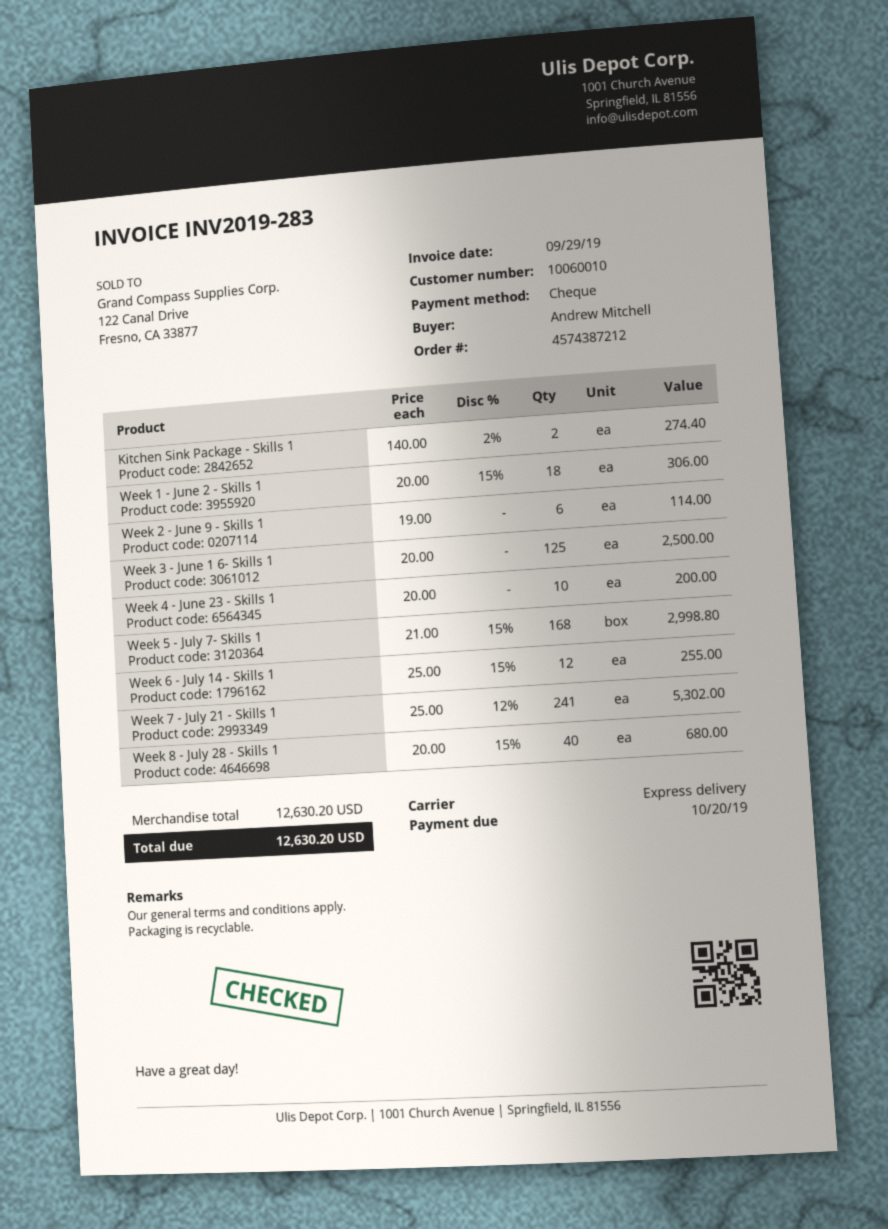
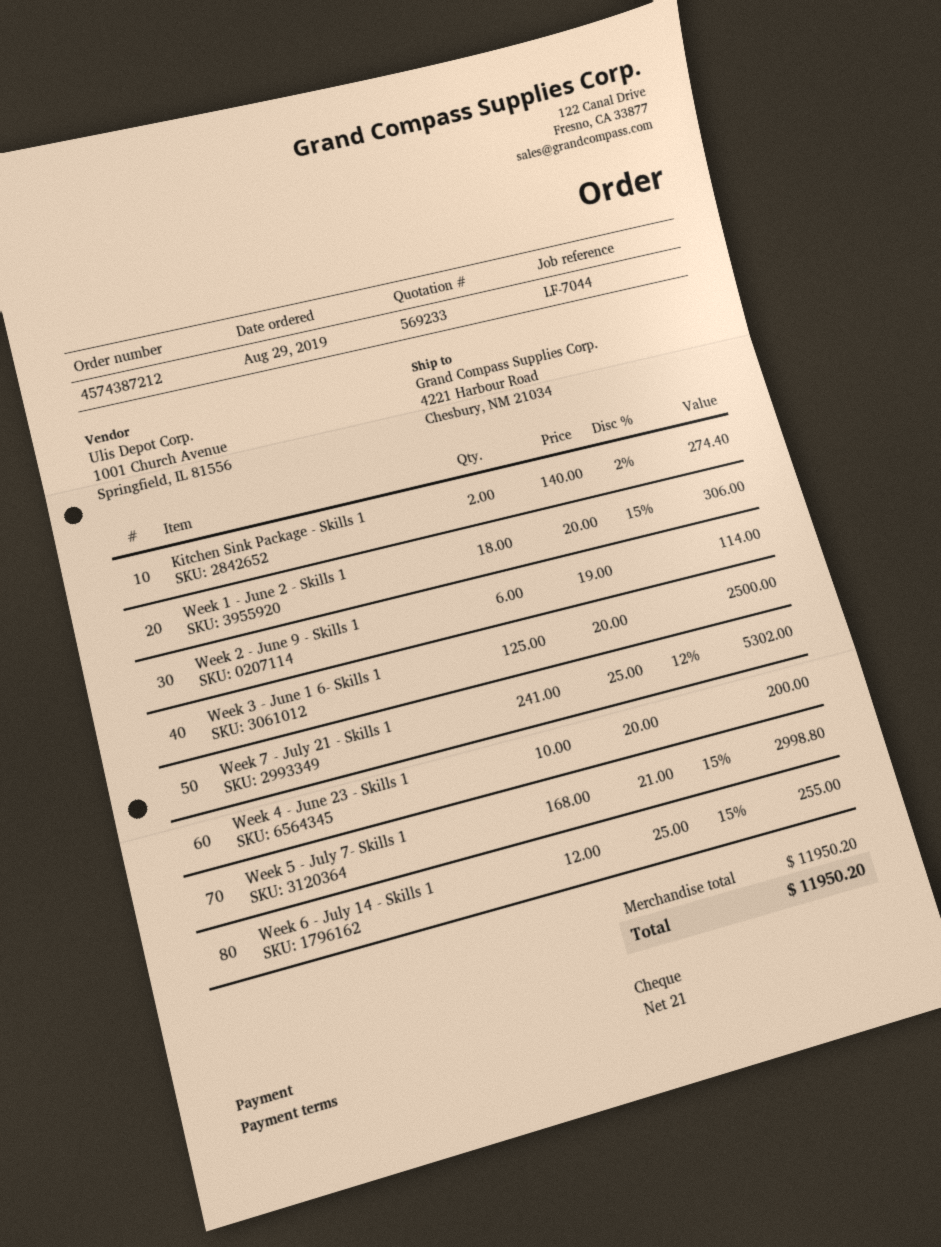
Week 8 - July 28 - Skills 1: 40 x 20.00 - 15% = 680.00 -> none
subtotal: 12630.20 -> 11950.20
total: 12630.20 -> 11950.20

